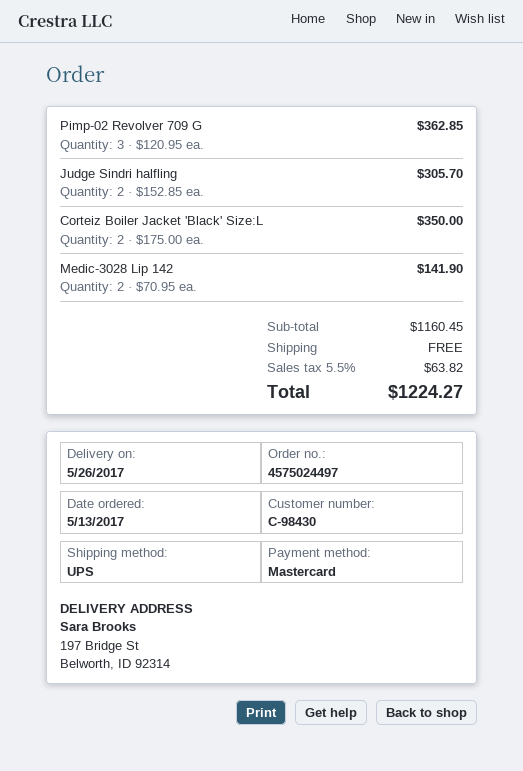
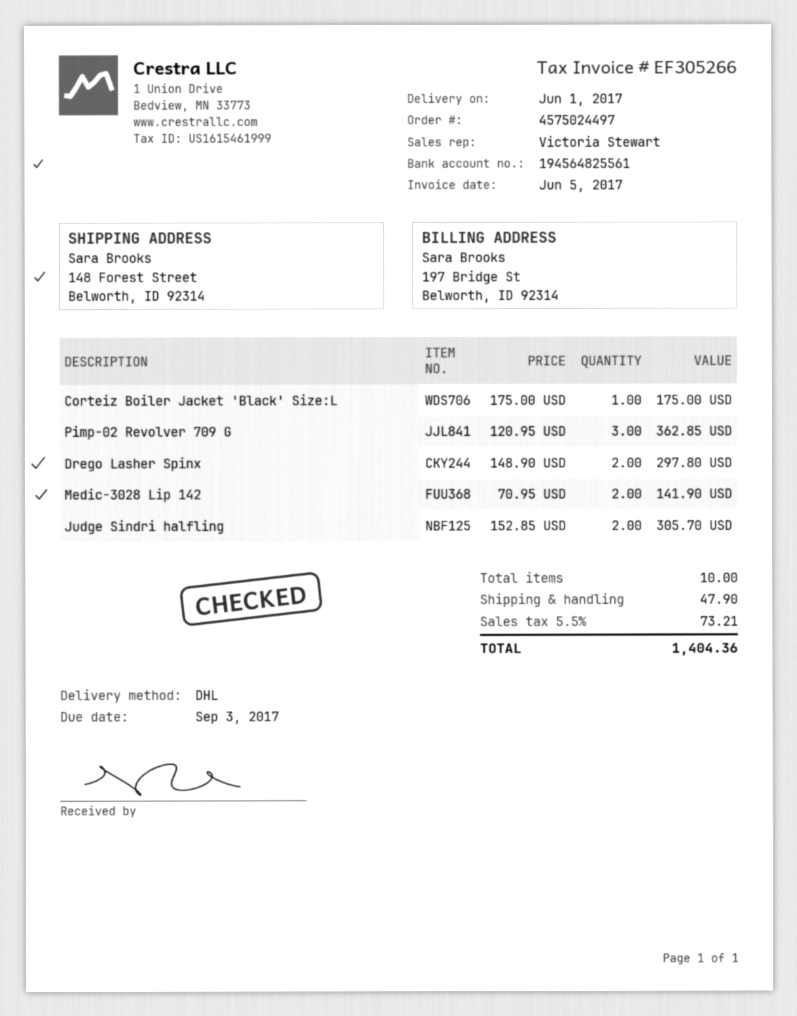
delivery date: 2017-05-26 -> 2017-06-01
shipping method: UPS -> DHL
ship to: 197 Bridge St, Belworth, ID 92314 -> 148 Forest Street, Belworth, ID 92314
Corteiz Boiler Jacket 'Black' Size:L: 2 x 175.00 = 350.00 -> 1 x 175.00 = 175.00
Drego Lasher Spinx: none -> 2 x 148.90 = 297.80
shipping: 0.00 -> 47.90
tax: 5.5% = 63.82 -> 5.5% = 73.21
total: 1224.27 -> 1404.36

